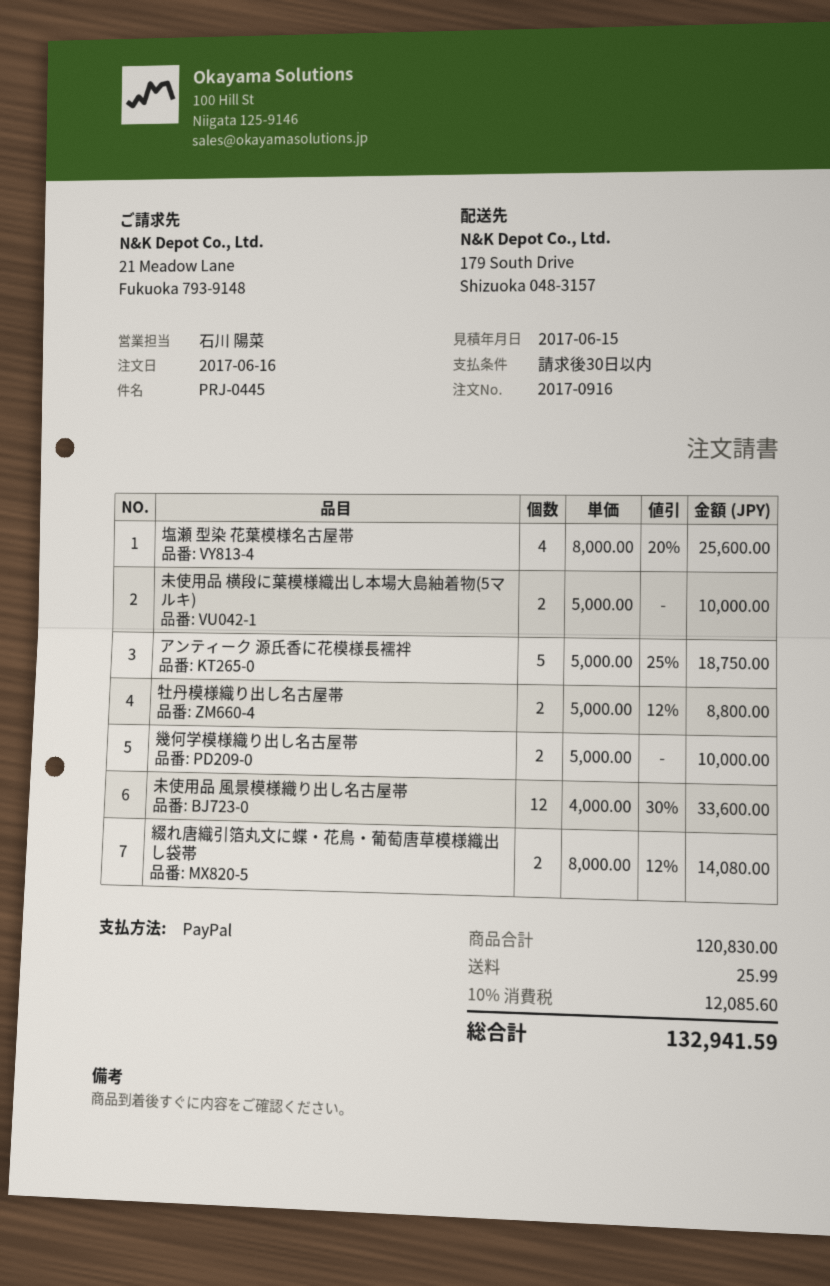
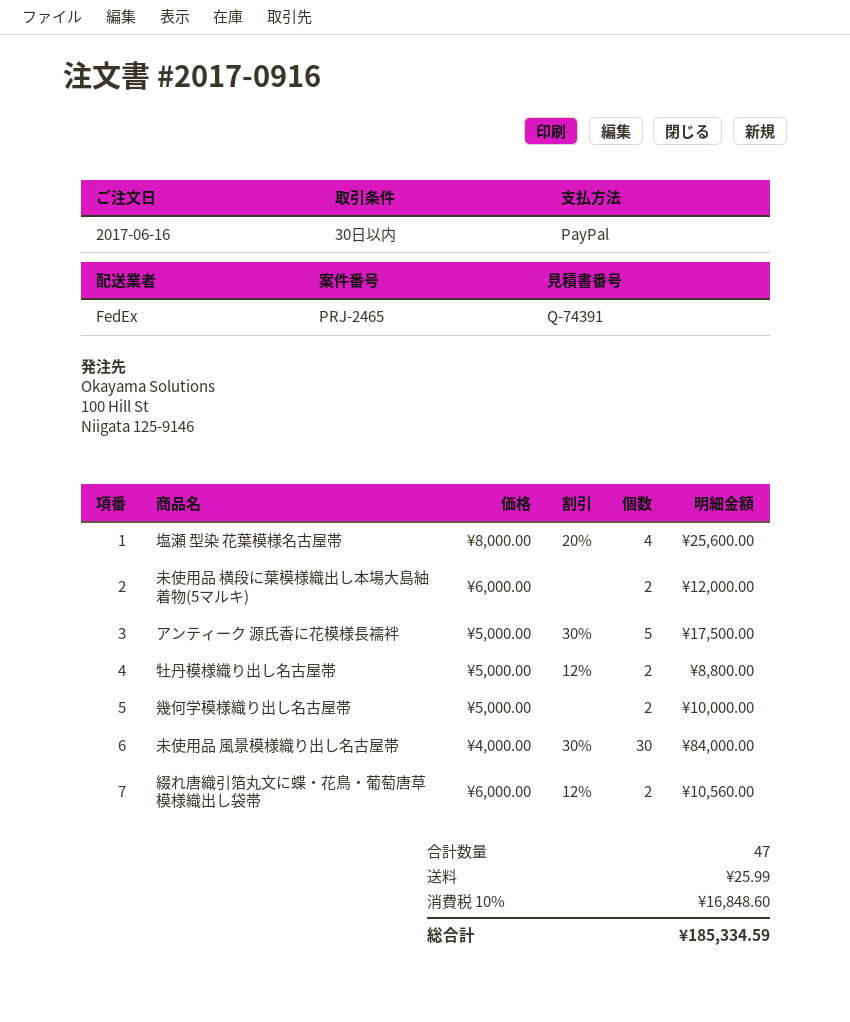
reference: PRJ-0445 -> PRJ-2465
未使用品 横段に葉模様織出し本場大島紬着物(5マルキ): 2 x 5000.00 = 10000.00 -> 2 x 6000.00 = 12000.00
アンティーク 源氏香に花模様長襦袢: 5 x 5000.00 - 25% = 18750.00 -> 5 x 5000.00 - 30% = 17500.00
未使用品 風景模様織り出し名古屋帯: 12 x 4000.00 - 30% = 33600.00 -> 30 x 4000.00 - 30% = 84000.00
綴れ唐織引箔丸文に蝶・花鳥・葡萄唐草模様織出し袋帯: 2 x 8000.00 - 12% = 14080.00 -> 2 x 6000.00 - 12% = 10560.00
tax: 10% = 12085.60 -> 10% = 16848.60
total: 132941.59 -> 185334.59

